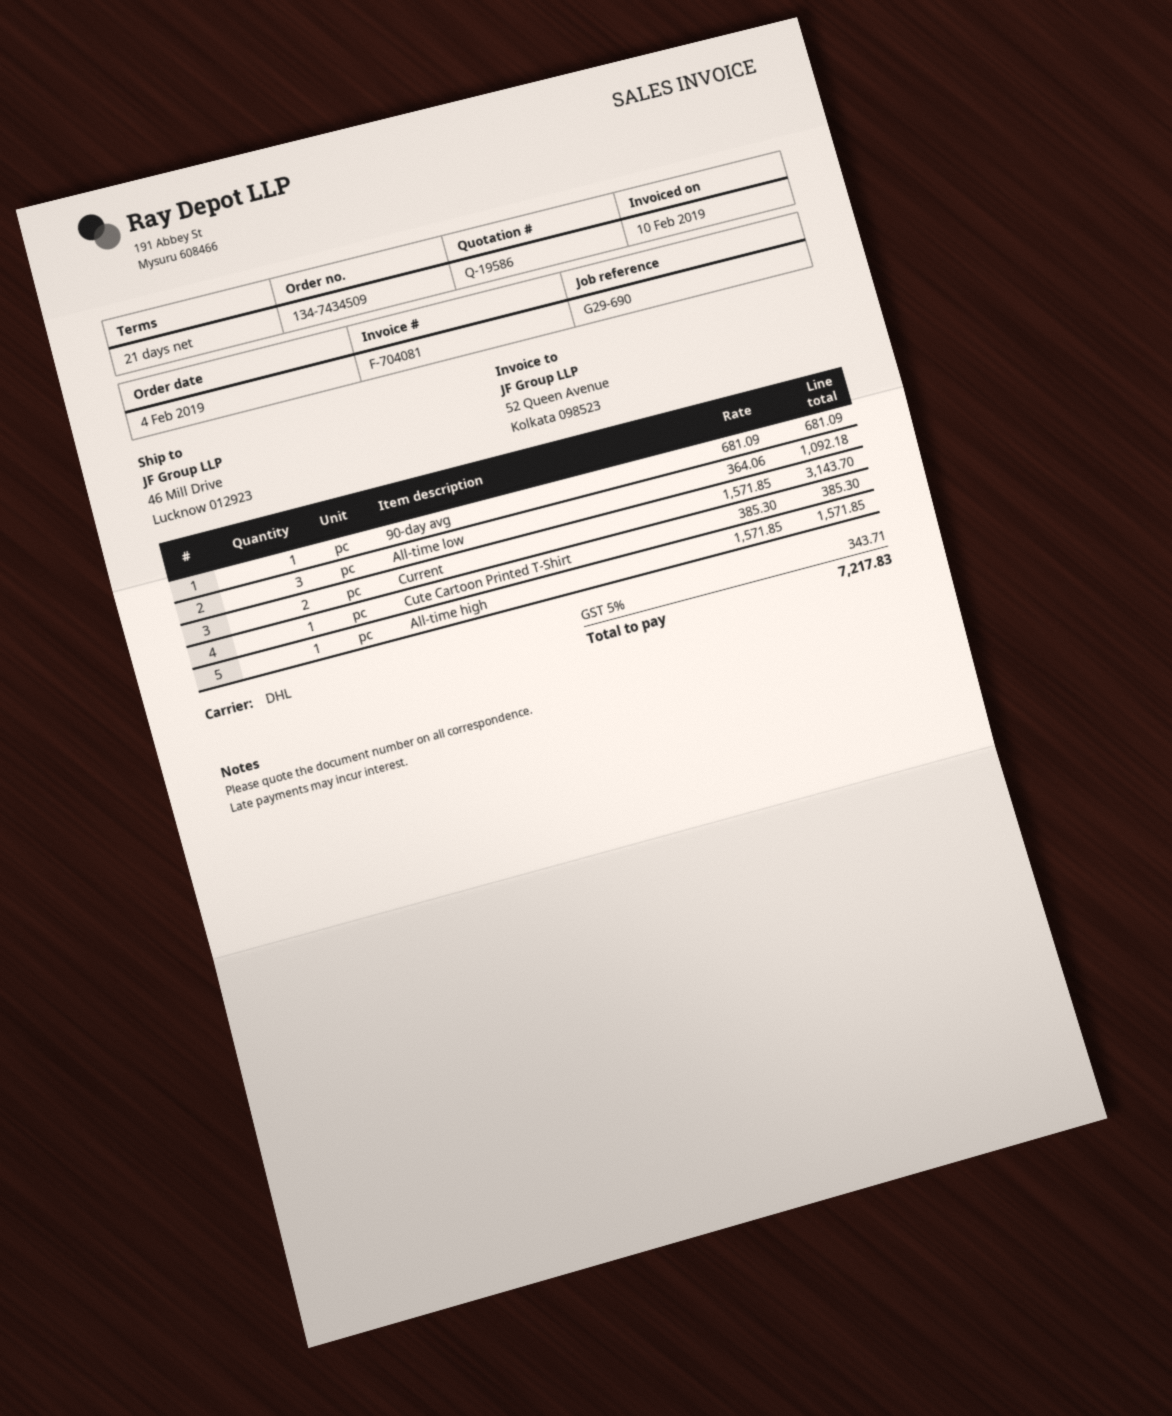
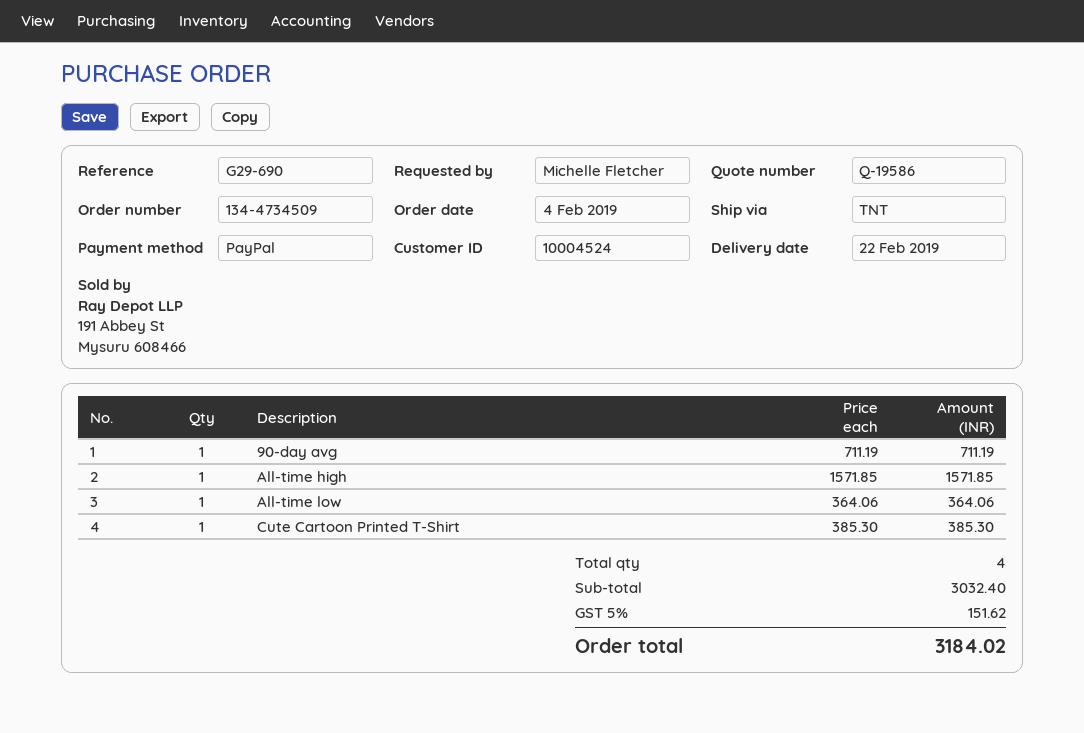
order number: 134-7434509 -> 134-4734509
shipping method: DHL -> TNT
90-day avg: 1 x 681.09 = 681.09 -> 1 x 711.19 = 711.19
All-time low: 3 x 364.06 = 1092.18 -> 1 x 364.06 = 364.06
Current: 2 x 1571.85 = 3143.70 -> none
tax: 5% = 343.71 -> 5% = 151.62
total: 7217.83 -> 3184.02

